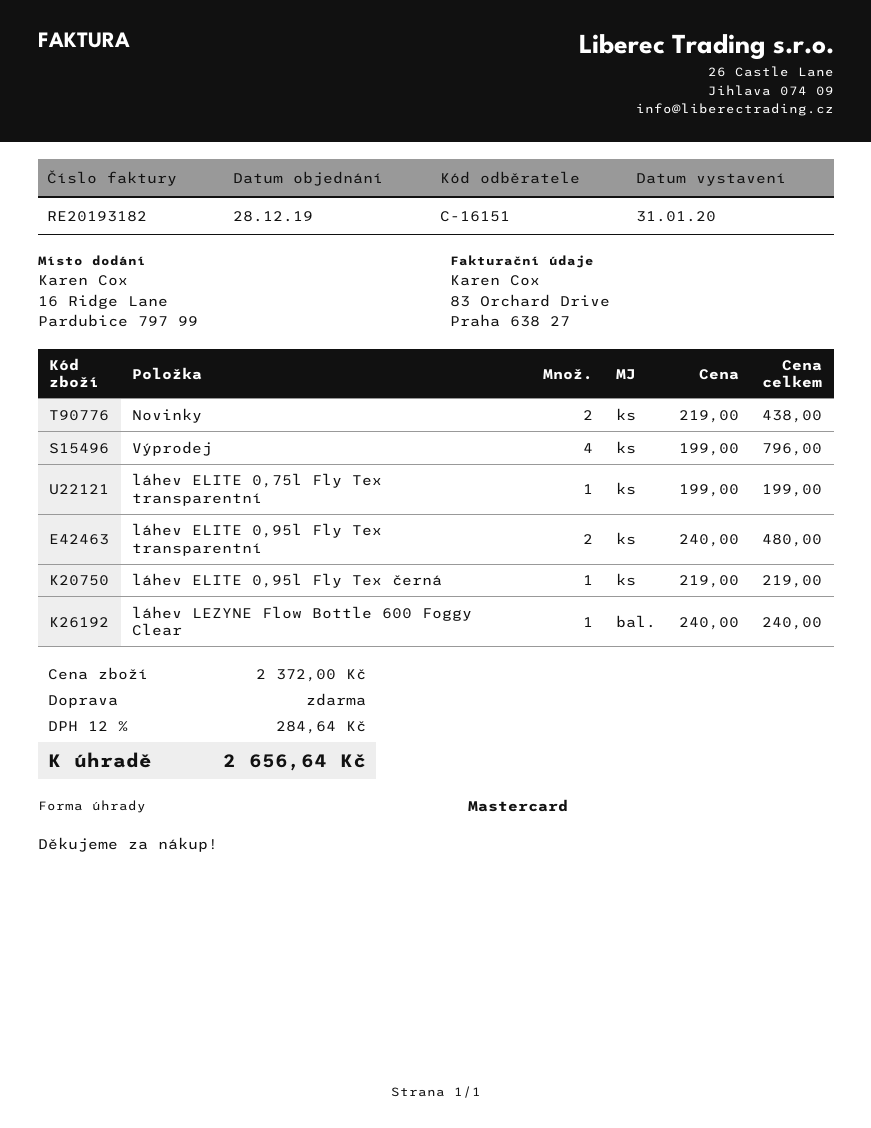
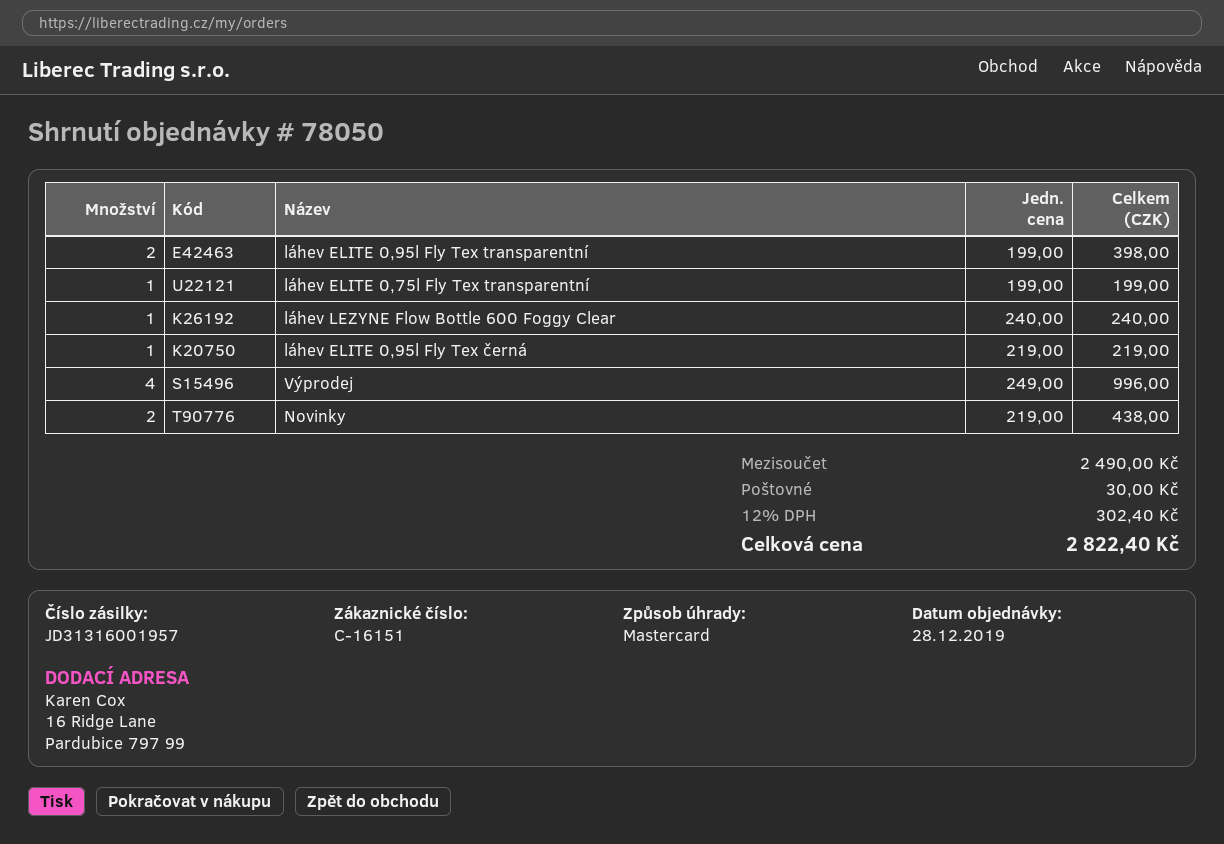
Výprodej: 4 x 199.00 = 796.00 -> 4 x 249.00 = 996.00
láhev ELITE 0,95l Fly Tex transparentní: 2 x 240.00 = 480.00 -> 2 x 199.00 = 398.00
subtotal: 2372.00 -> 2490.00
shipping: 0.00 -> 30.00
tax: 12% = 284.64 -> 12% = 302.40
total: 2656.64 -> 2822.40

